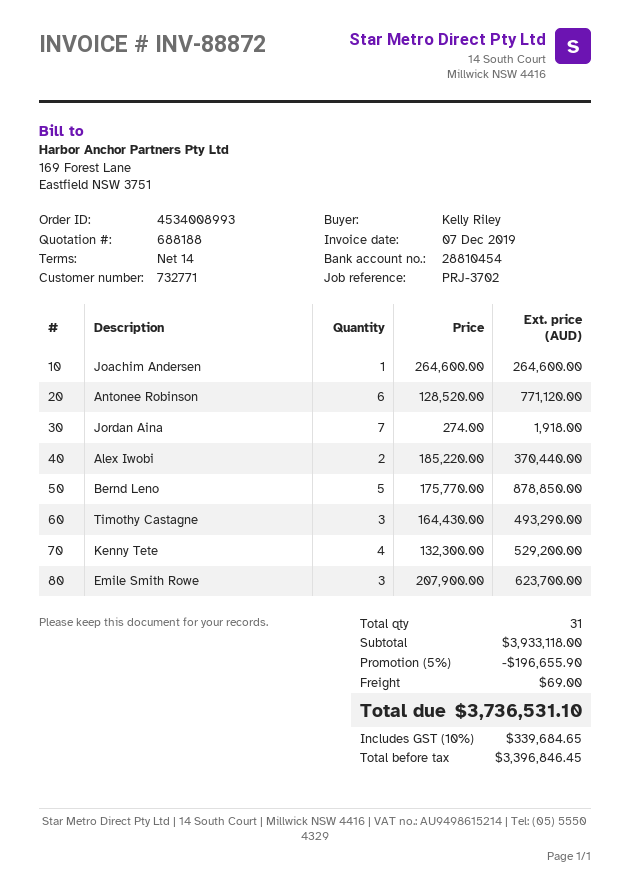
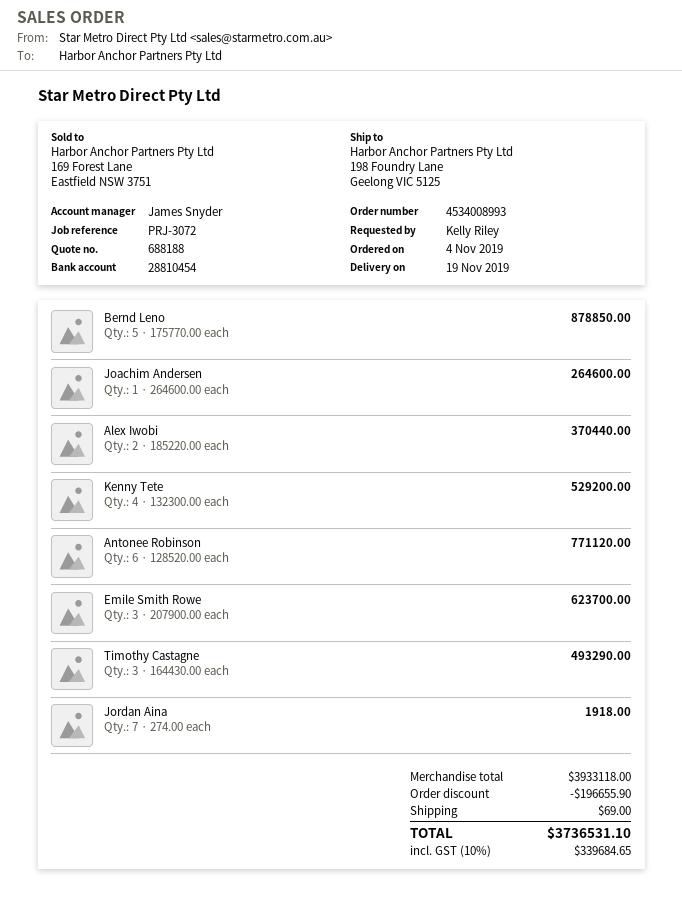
reference: PRJ-3702 -> PRJ-3072

